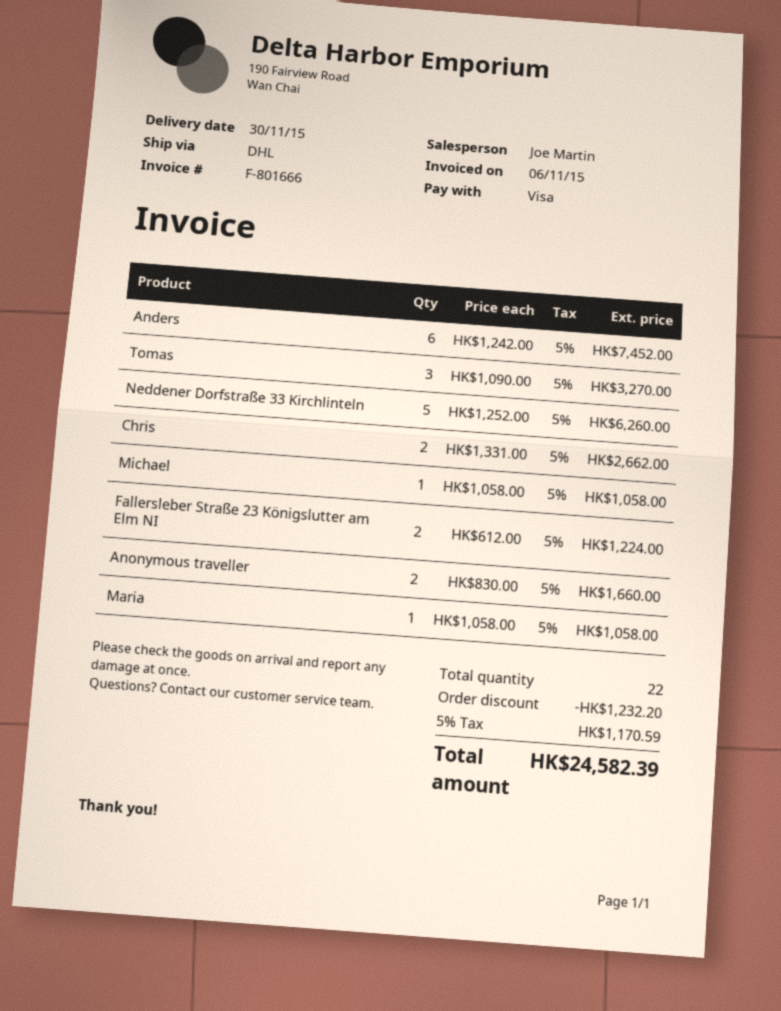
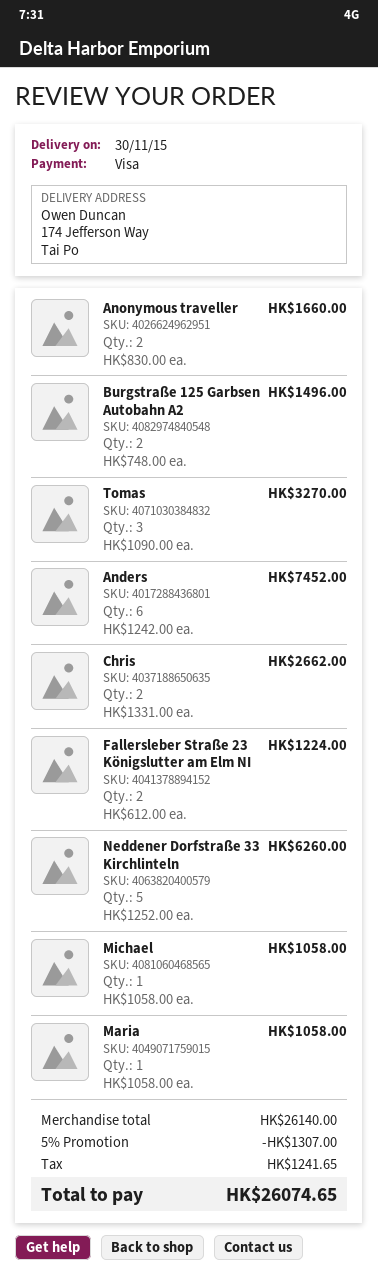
Burgstraße 125 Garbsen Autobahn A2: none -> 2 x 748.00 = 1496.00
discount: 1232.20 -> 1307.00
tax: 1170.59 -> 1241.65
total: 24582.39 -> 26074.65

